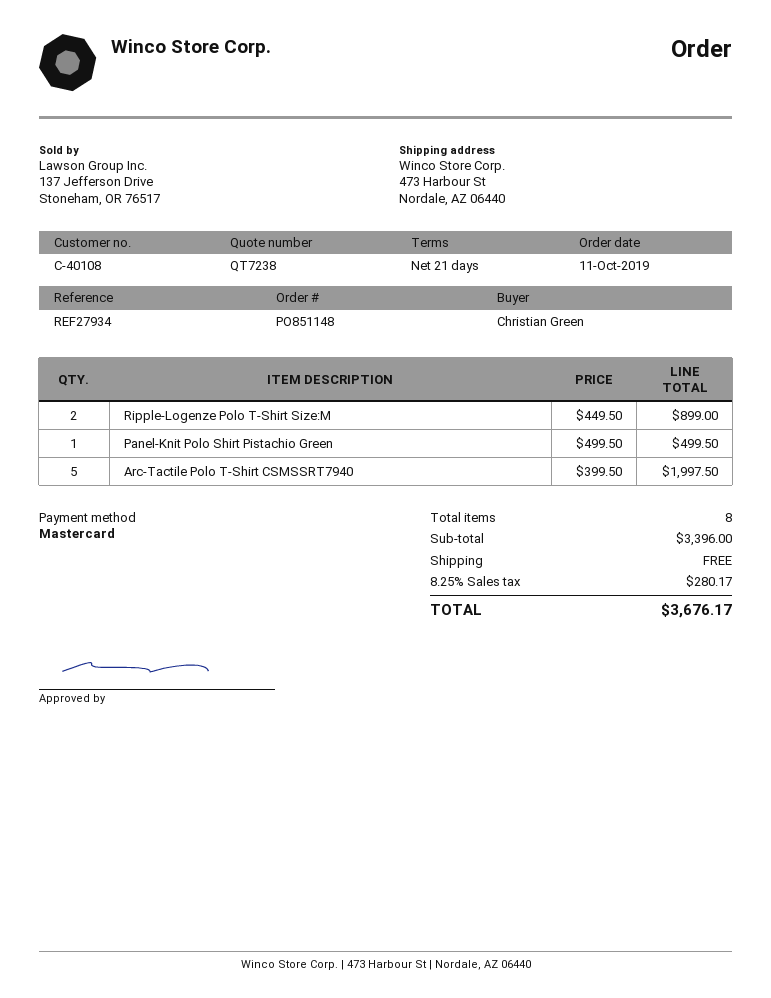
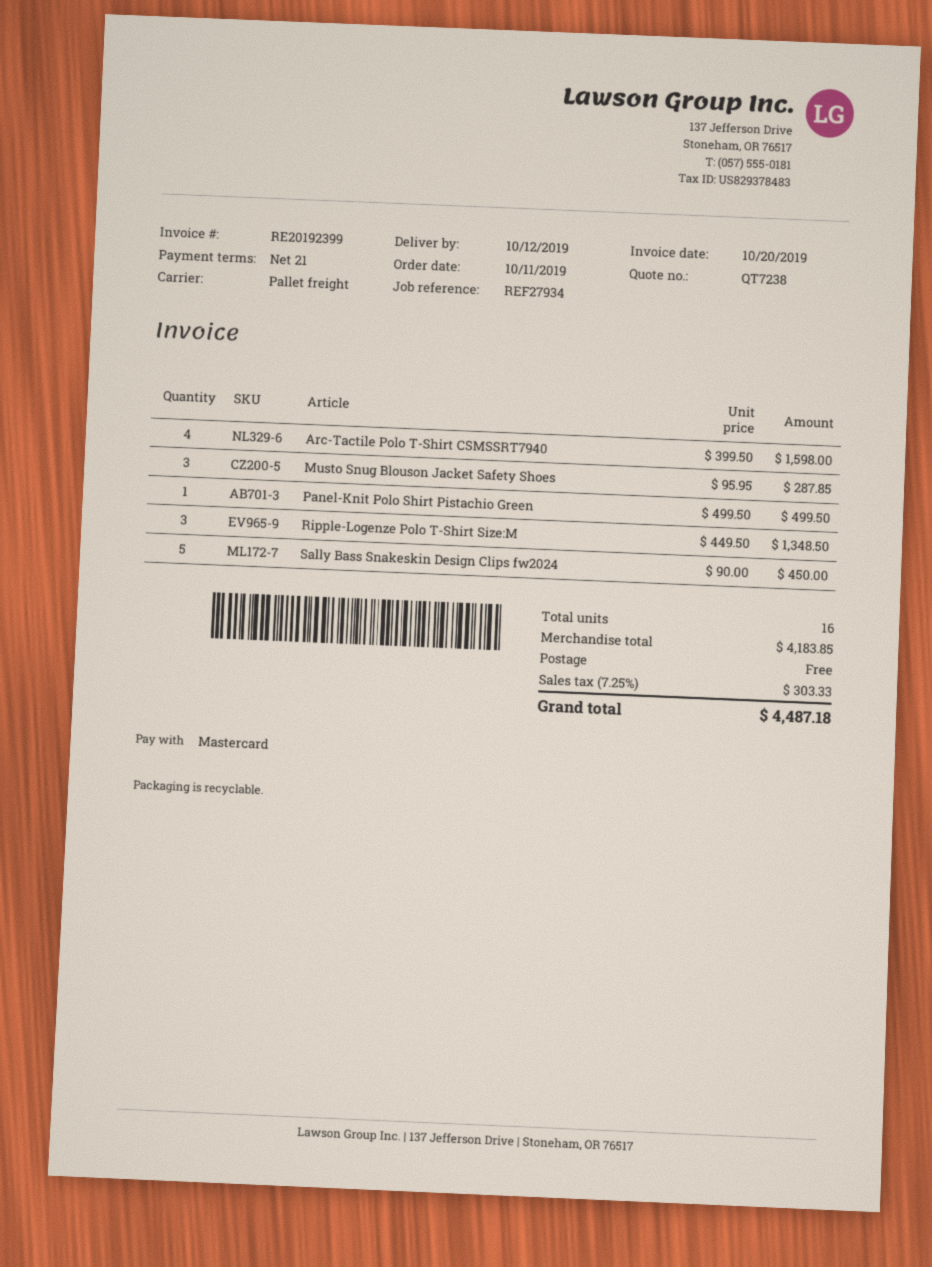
Ripple-Logenze Polo T-Shirt Size:M: 2 x 449.50 = 899.00 -> 3 x 449.50 = 1348.50
Arc-Tactile Polo T-Shirt CSMSSRT7940: 5 x 399.50 = 1997.50 -> 4 x 399.50 = 1598.00
Musto Snug Blouson Jacket Safety Shoes: none -> 3 x 95.95 = 287.85
Sally Bass Snakeskin Design Clips fw2024: none -> 5 x 90.00 = 450.00
total quantity: 8 -> 16
subtotal: 3396.00 -> 4183.85
tax: 8.25% = 280.17 -> 7.25% = 303.33
total: 3676.17 -> 4487.18

